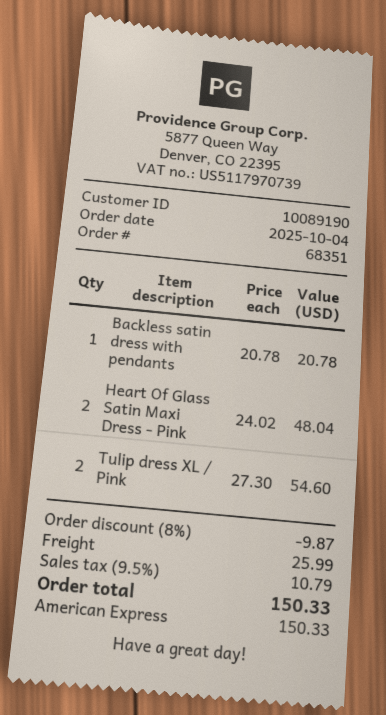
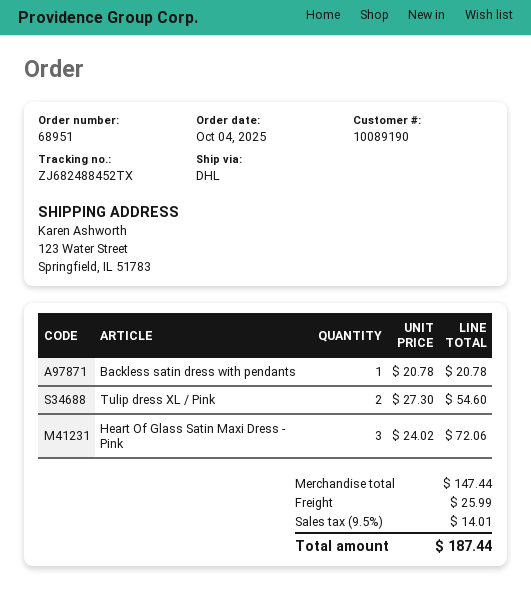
order number: 68351 -> 68951
Heart Of Glass Satin Maxi Dress - Pink: 2 x 24.02 = 48.04 -> 3 x 24.02 = 72.06
discount: 8% = 9.87 -> none
tax: 9.5% = 10.79 -> 9.5% = 14.01
total: 150.33 -> 187.44

